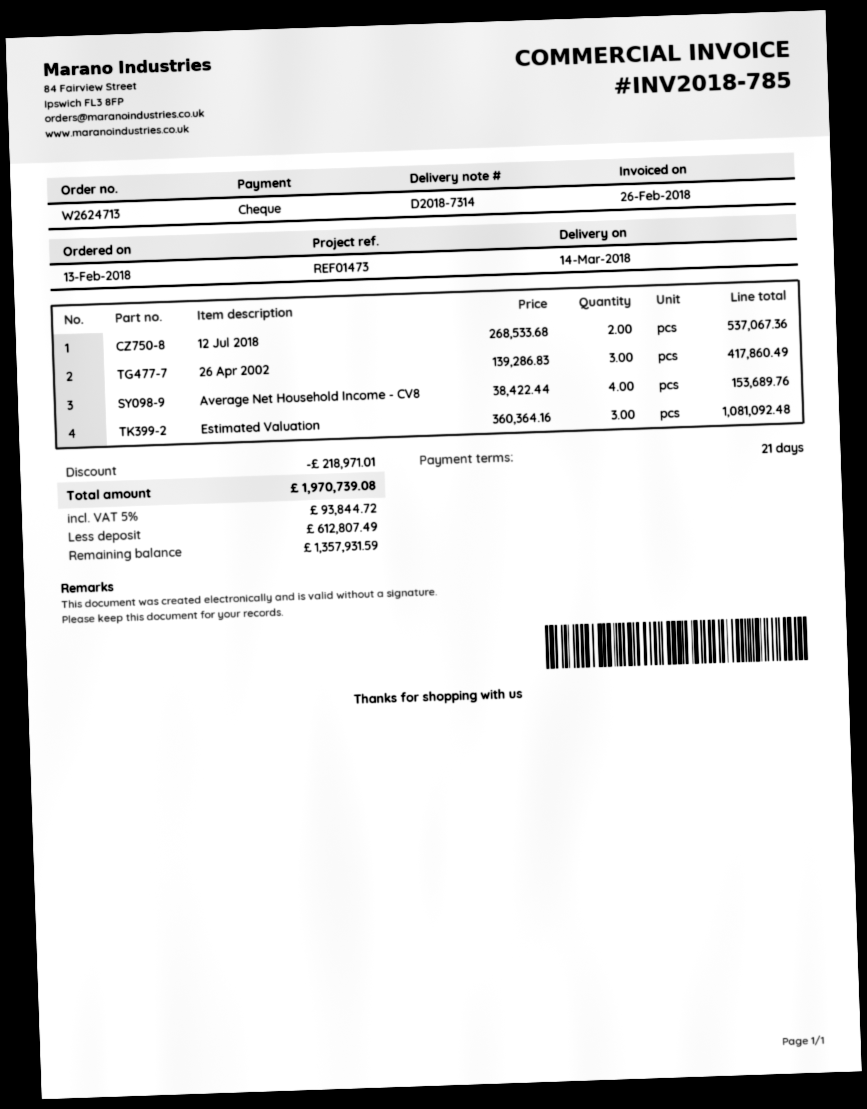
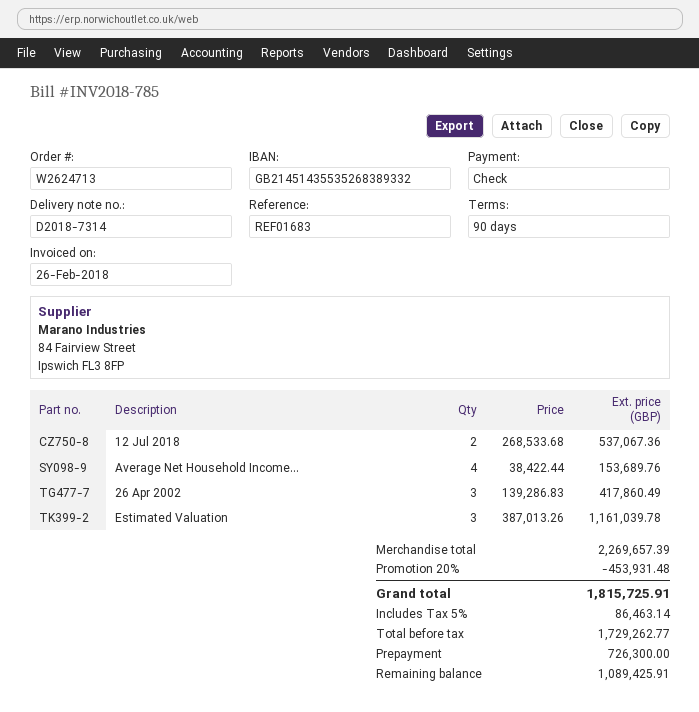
payment terms: 21 days -> 90 days
reference: REF01473 -> REF01683
Estimated Valuation: 3 x 360364.16 = 1081092.48 -> 3 x 387013.26 = 1161039.78
discount: 218971.01 -> 453931.48
tax: 5% = 93844.72 -> 5% = 86463.14
total: 1970739.08 -> 1815725.91
deposit: 612807.49 -> 726300.00
balance: 1357931.59 -> 1089425.91

